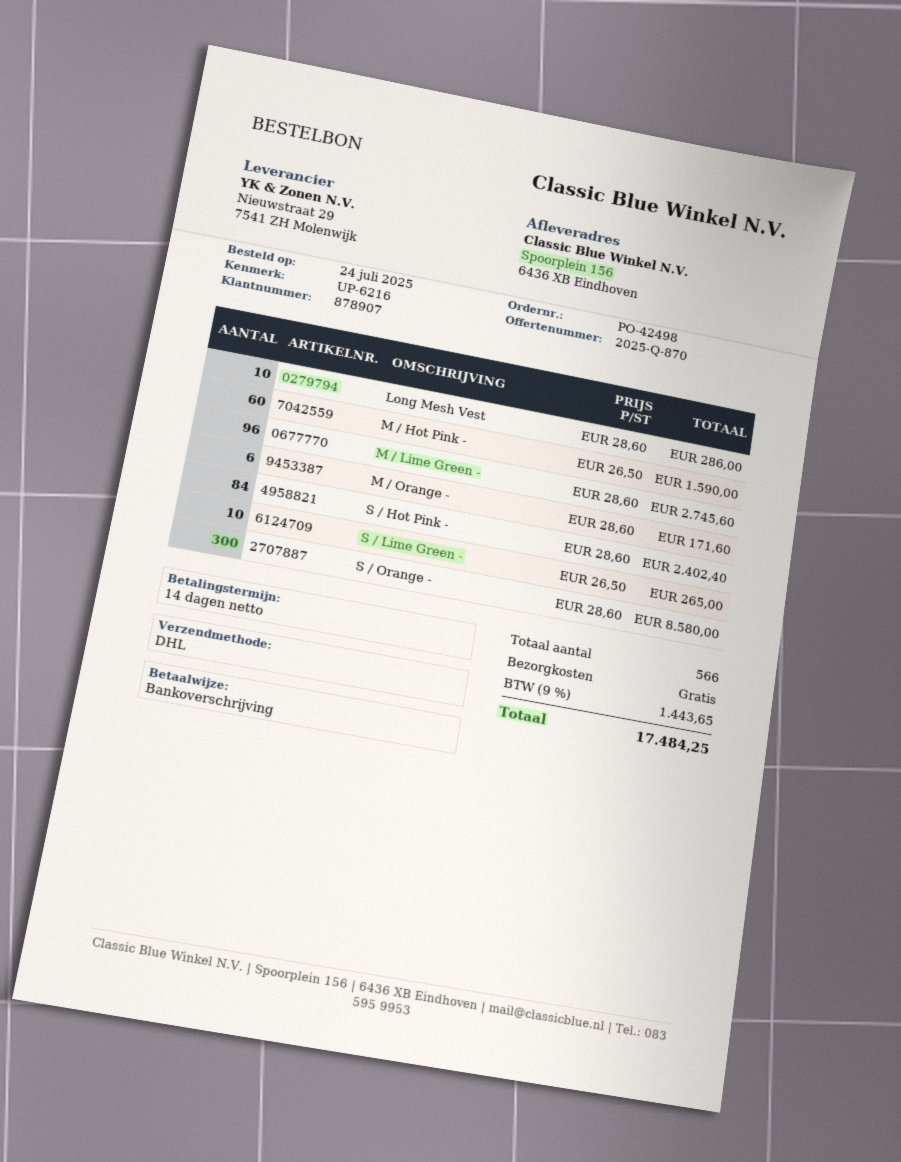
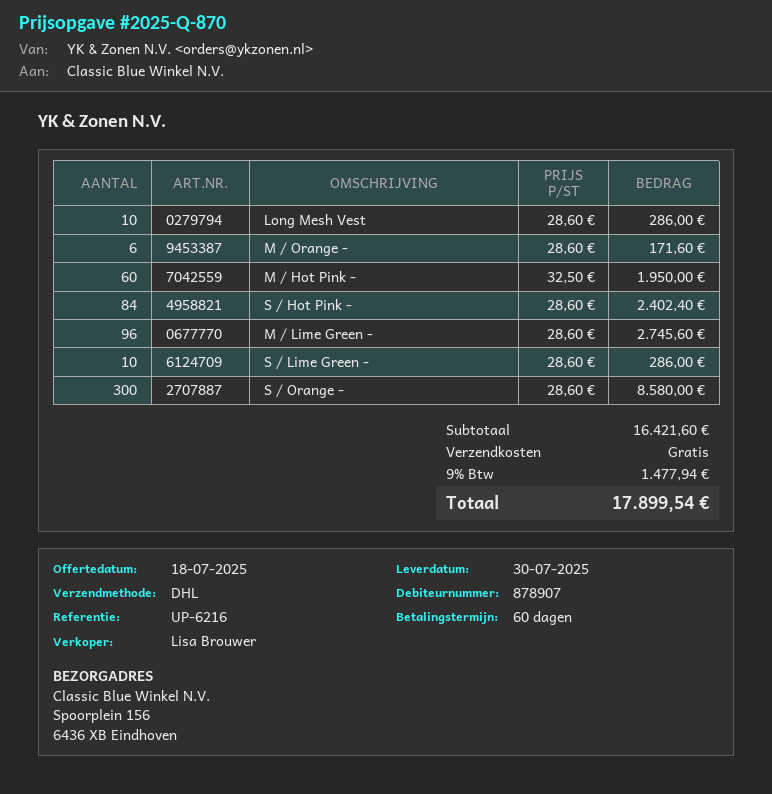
payment terms: 14 days -> 60 days
M / Hot Pink -: 60 x 26.50 = 1590.00 -> 60 x 32.50 = 1950.00
S / Lime Green -: 10 x 26.50 = 265.00 -> 10 x 28.60 = 286.00
tax: 9% = 1443.65 -> 9% = 1477.94
total: 17484.25 -> 17899.54

